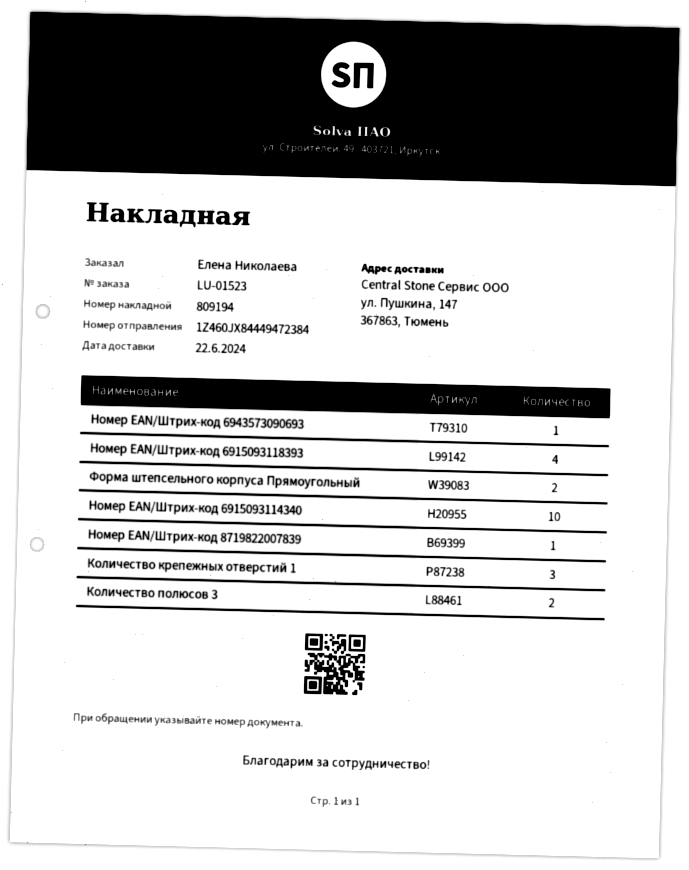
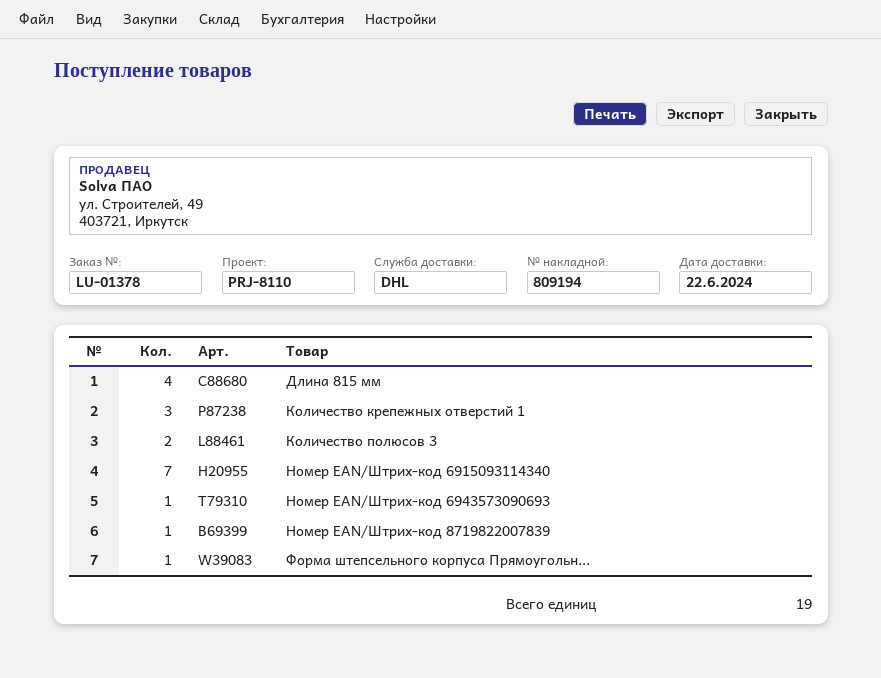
order number: LU-01523 -> LU-01378
Номер EAN/Штрих-код 6915093118393: 4 -> none
Форма штепсельного корпуса Прямоугольный: 2 -> 1
Номер EAN/Штрих-код 6915093114340: 10 -> 7
Длина 815 мм: none -> 4

